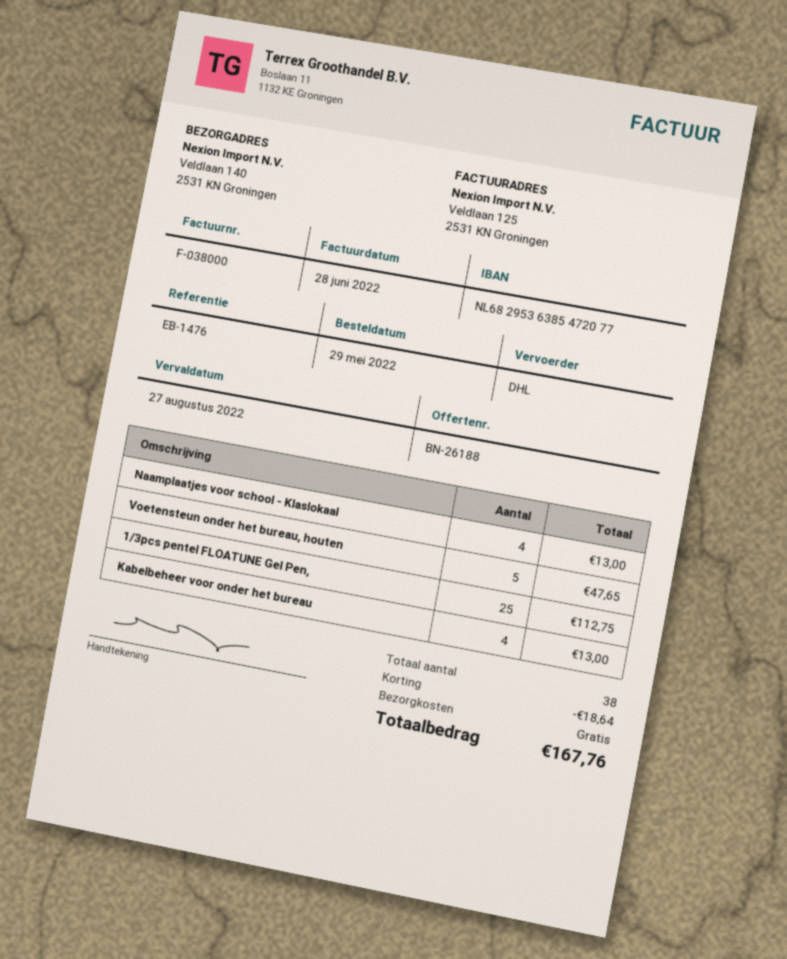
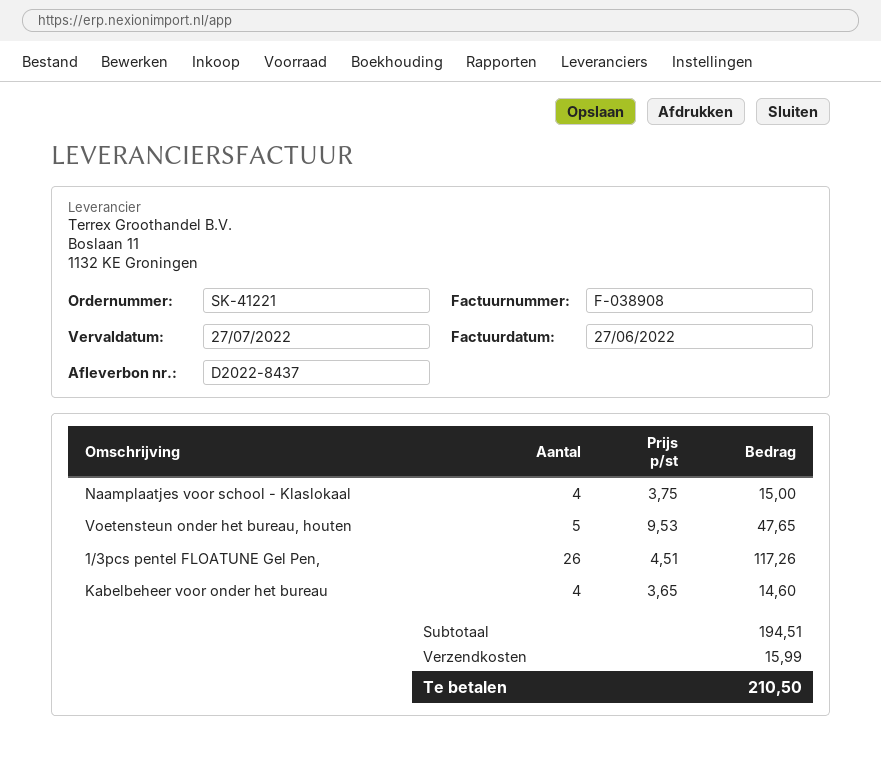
invoice number: F-038000 -> F-038908
invoice date: 2022-06-28 -> 2022-06-27
due date: 2022-08-27 -> 2022-07-27
Naamplaatjes voor school - Klaslokaal: 4 for 13.00 -> 4 for 15.00
1/3pcs pentel FLOATUNE Gel Pen,: 25 for 112.75 -> 26 for 117.26
Kabelbeheer voor onder het bureau: 4 for 13.00 -> 4 for 14.60
discount: 18.64 -> none
shipping: 0.00 -> 15.99
total: 167.76 -> 210.50

